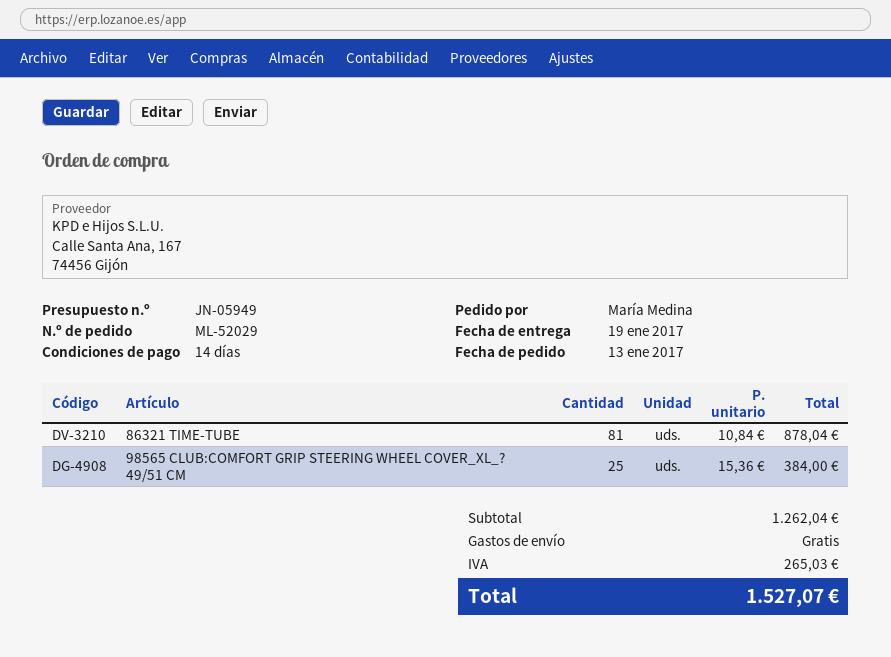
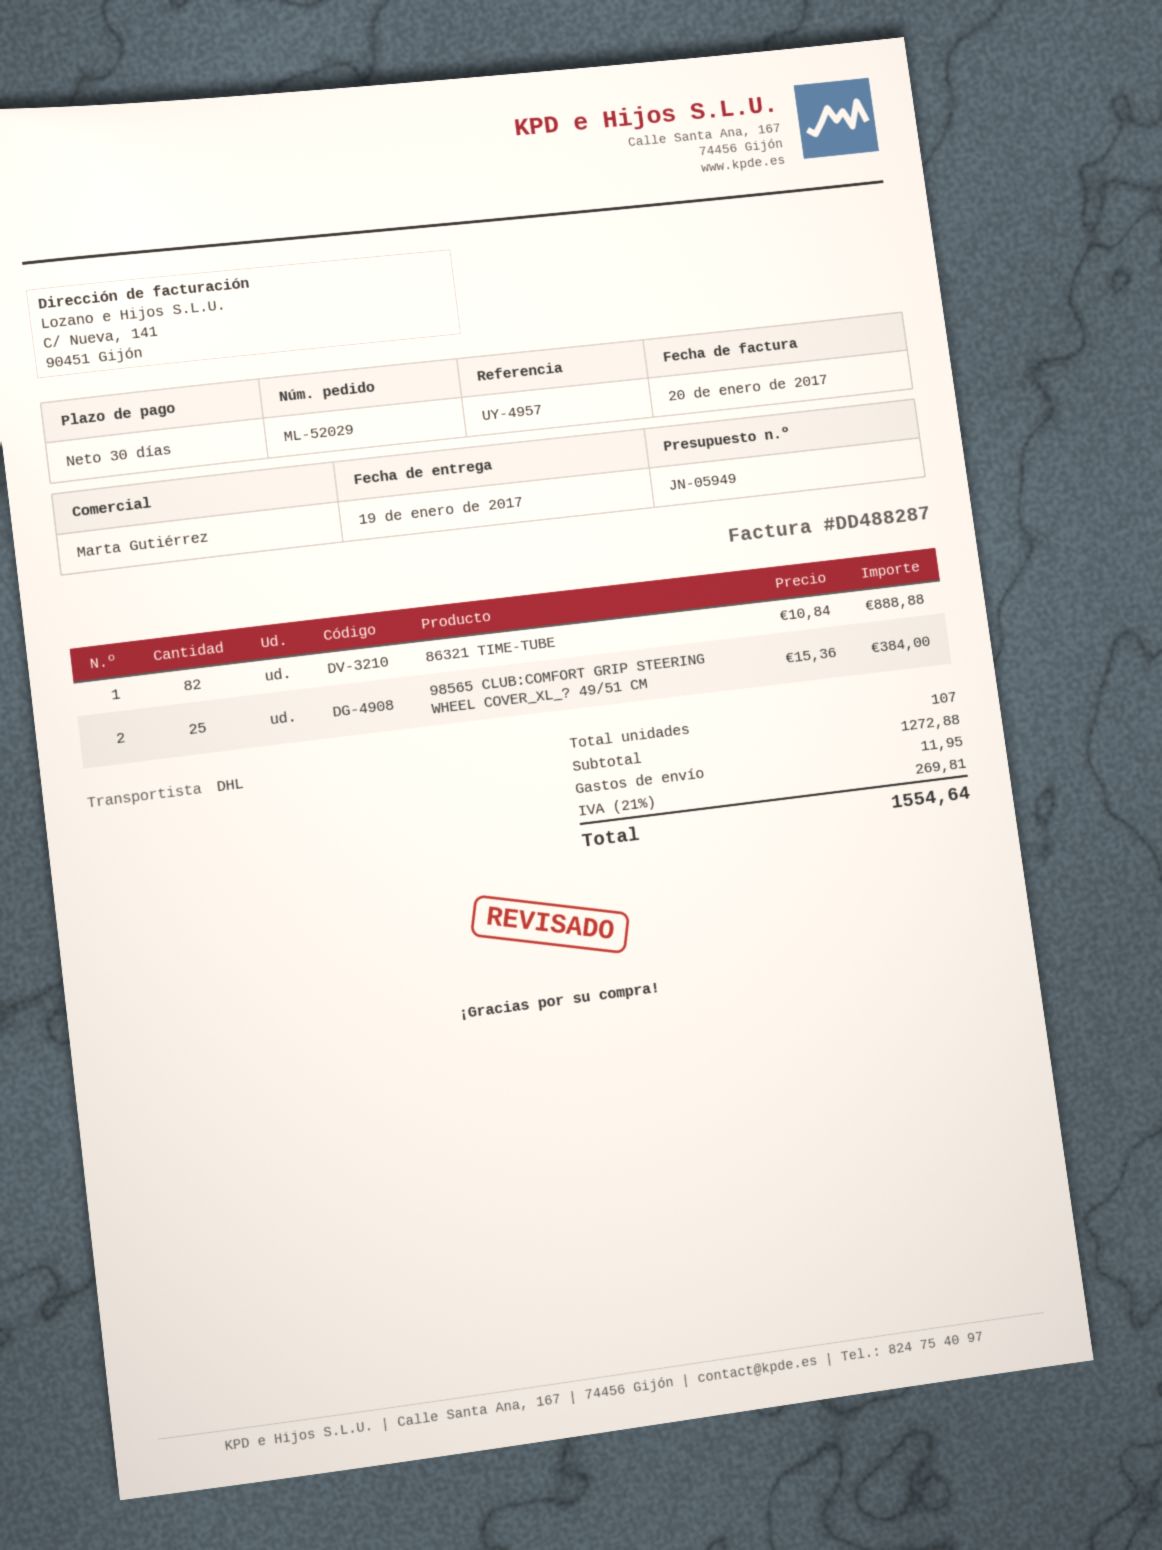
payment terms: 14 days -> 30 days
86321 TIME-TUBE: 81 x 10.84 = 878.04 -> 82 x 10.84 = 888.88
subtotal: 1262.04 -> 1272.88
shipping: 0.00 -> 11.95
tax: 265.03 -> 269.81
total: 1527.07 -> 1554.64

